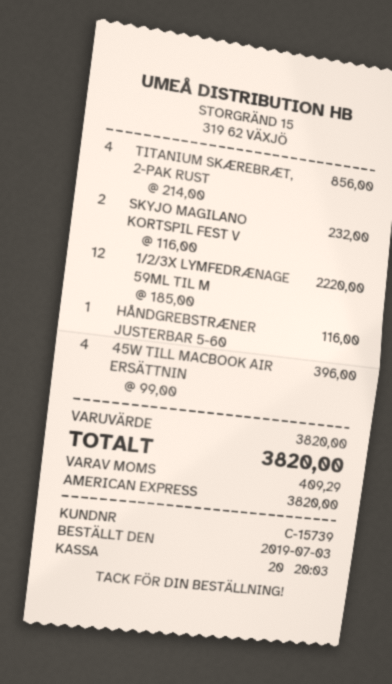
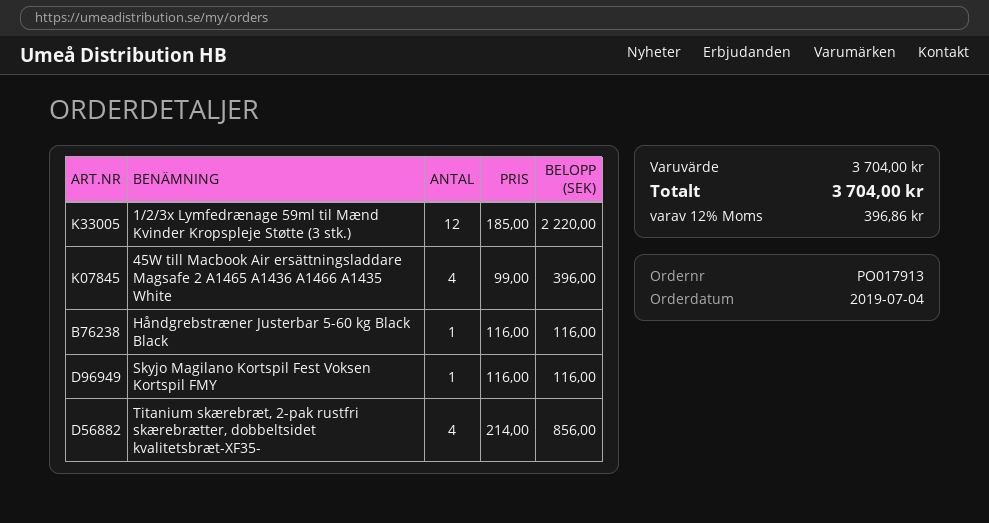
order date: 2019-07-03 -> 2019-07-04
SKYJO MAGILANO KORTSPIL FEST V: 2 x 116.00 = 232.00 -> 1 x 116.00 = 116.00
subtotal: 3820.00 -> 3704.00
tax: 409.29 -> 396.86
total: 3820.00 -> 3704.00

